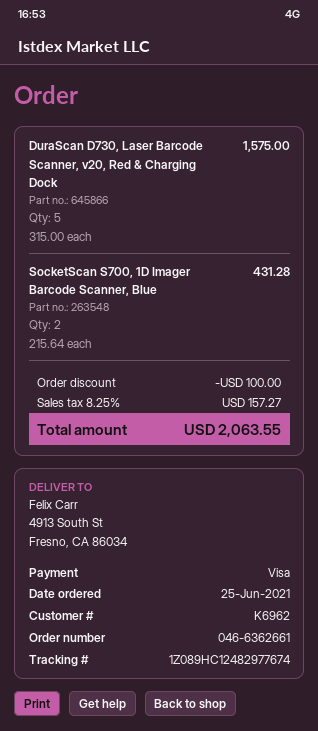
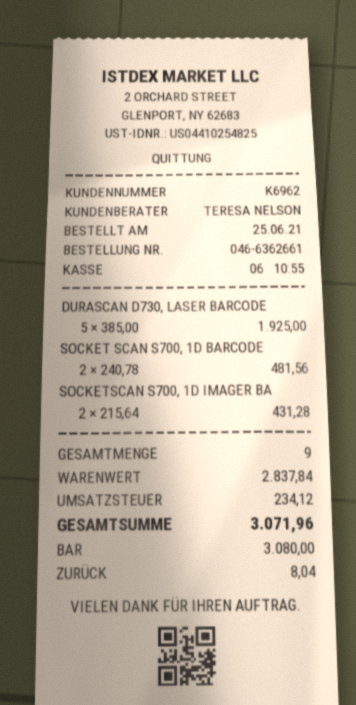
payment method: Visa -> cash
DuraScan D730, Laser Barcode Scanner, v20, Red & Charging Dock: 5 x 315.00 = 1575.00 -> 5 x 385.00 = 1925.00
SOCKET SCAN S700, 1D BARCODE: none -> 2 x 240.78 = 481.56
discount: 100.00 -> none
tax: 157.27 -> 234.12
total: 2063.55 -> 3071.96

